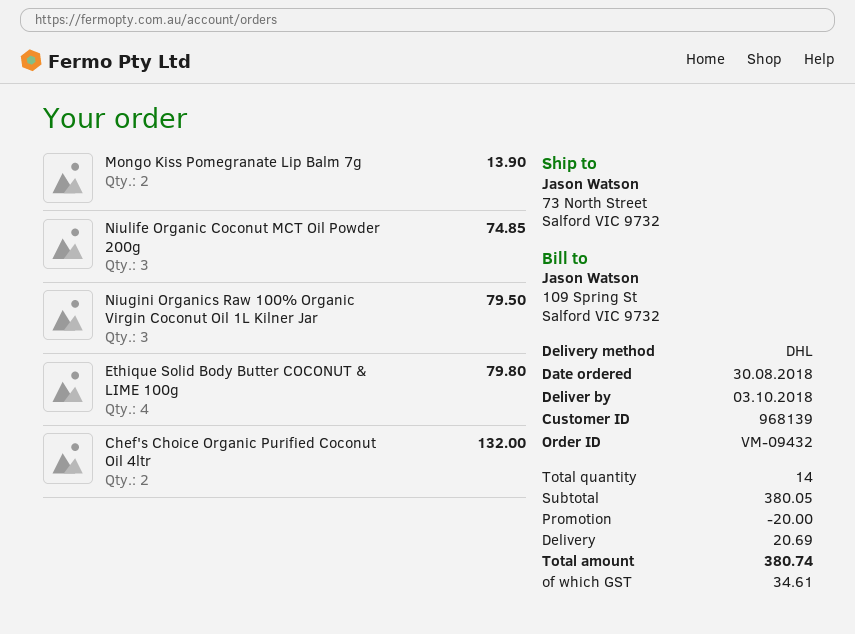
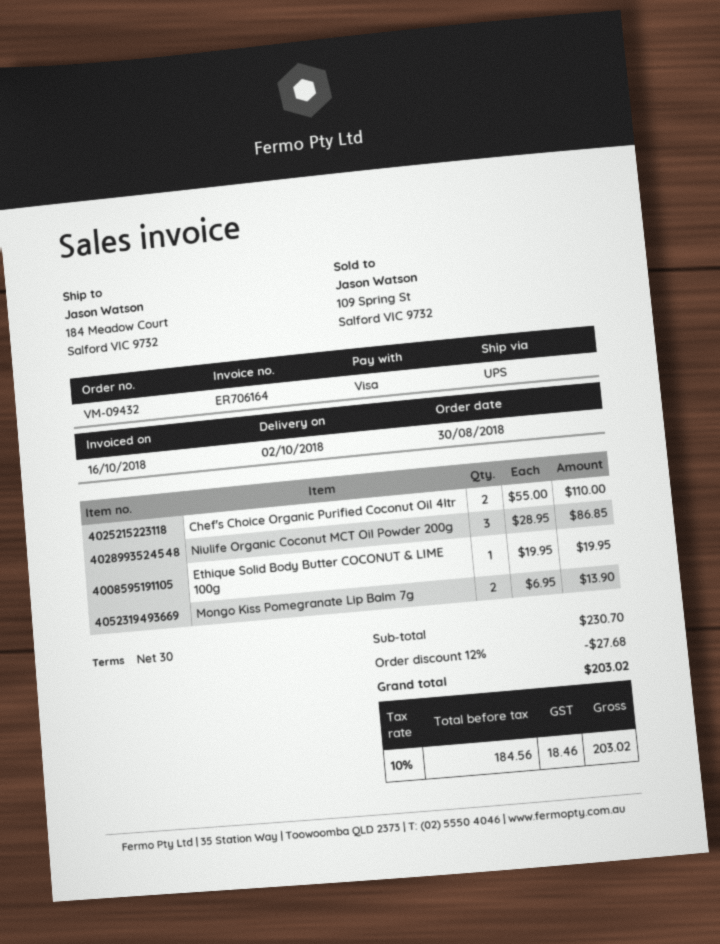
delivery date: 2018-10-03 -> 2018-10-02
shipping method: DHL -> UPS
ship to: 73 North Street, Salford VIC 9732 -> 184 Meadow Court, Salford VIC 9732
Niulife Organic Coconut MCT Oil Powder 200g: 3 for 74.85 -> 3 for 86.85
Niugini Organics Raw 100% Organic Virgin Coconut Oil 1L Kilner Jar: 3 for 79.50 -> none
Ethique Solid Body Butter COCONUT & LIME 100g: 4 for 79.80 -> 1 for 19.95
Chef's Choice Organic Purified Coconut Oil 4ltr: 2 for 132.00 -> 2 for 110.00
subtotal: 380.05 -> 230.70
discount: 20.00 -> 27.68
shipping: 20.69 -> none
tax: 34.61 -> 18.46
total: 380.74 -> 203.02

